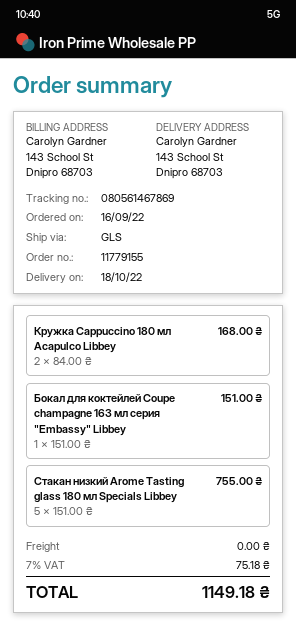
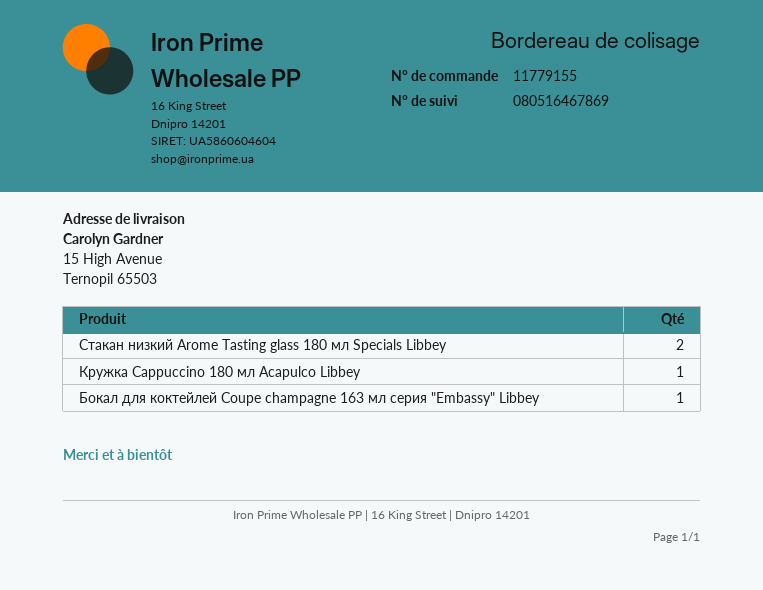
tracking number: 080561467869 -> 080516467869
ship to: 143 School St, Dnipro 68703 -> 15 High Avenue, Ternopil 65503
Кружка Cappuccino 180 мл Acapulco Libbey: 2 -> 1
Стакан низкий Arome Tasting glass 180 мл Specials Libbey: 5 -> 2

